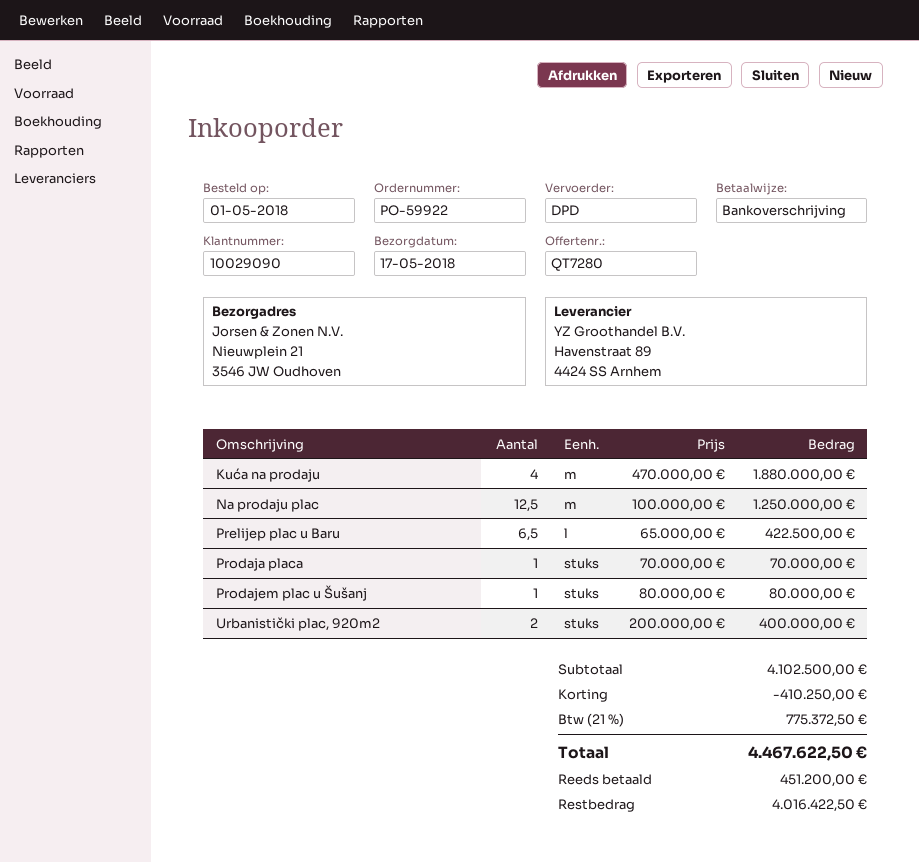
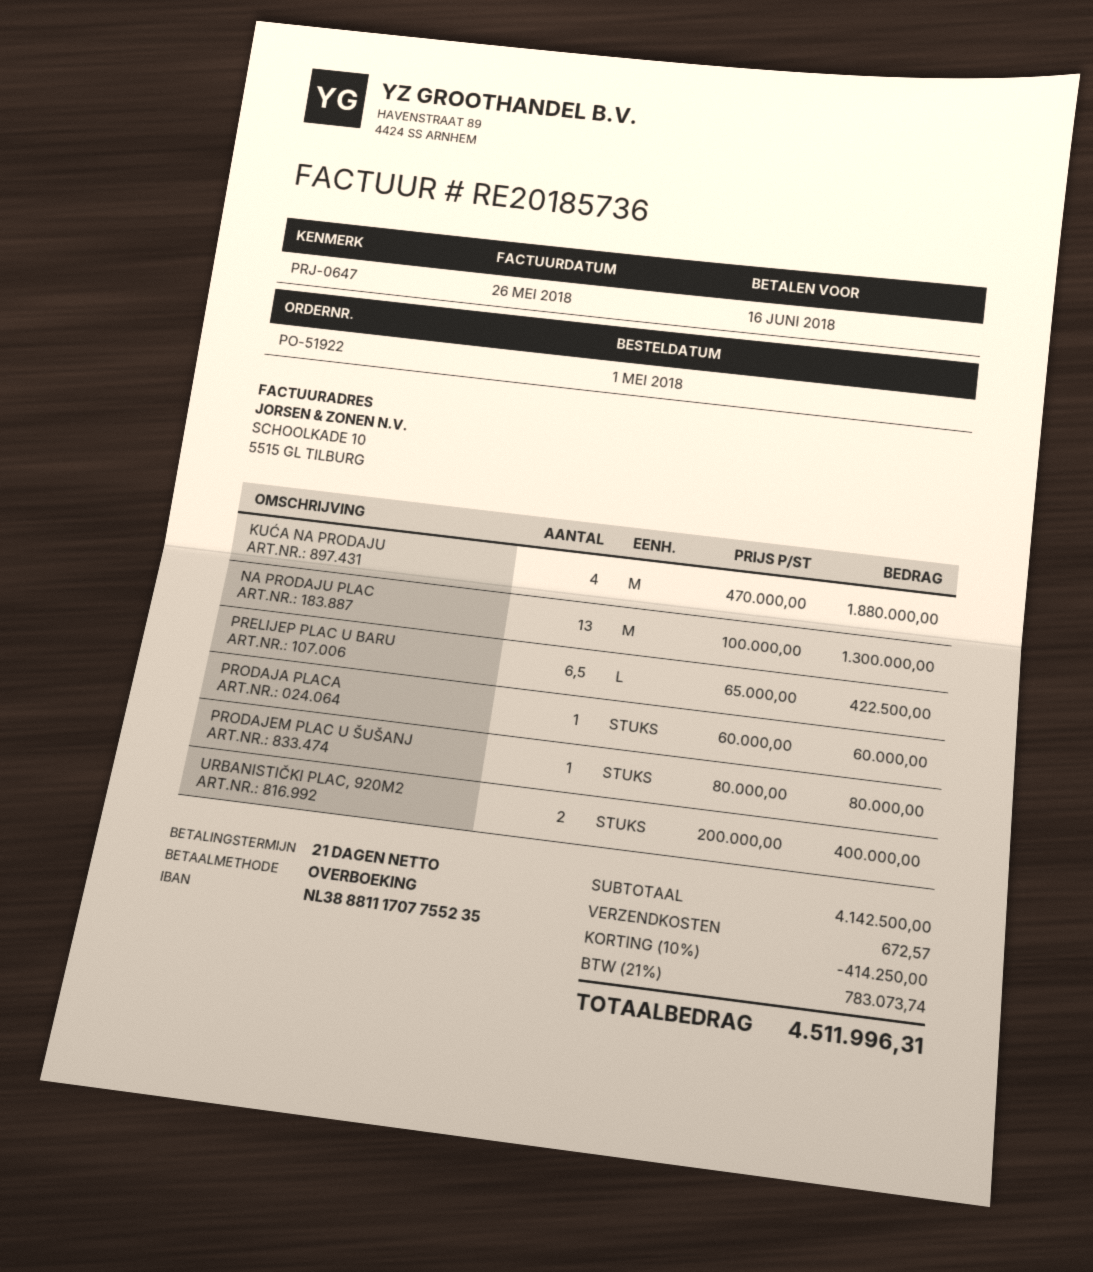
order number: PO-59922 -> PO-51922
Na prodaju plac: 12.5 x 100000.00 = 1250000.00 -> 13 x 100000.00 = 1300000.00
Prodaja placa: 1 x 70000.00 = 70000.00 -> 1 x 60000.00 = 60000.00
subtotal: 4102500.00 -> 4142500.00
discount: 410250.00 -> 414250.00
shipping: none -> 672.57
tax: 21% = 775372.50 -> 21% = 783073.74
total: 4467622.50 -> 4511996.31

